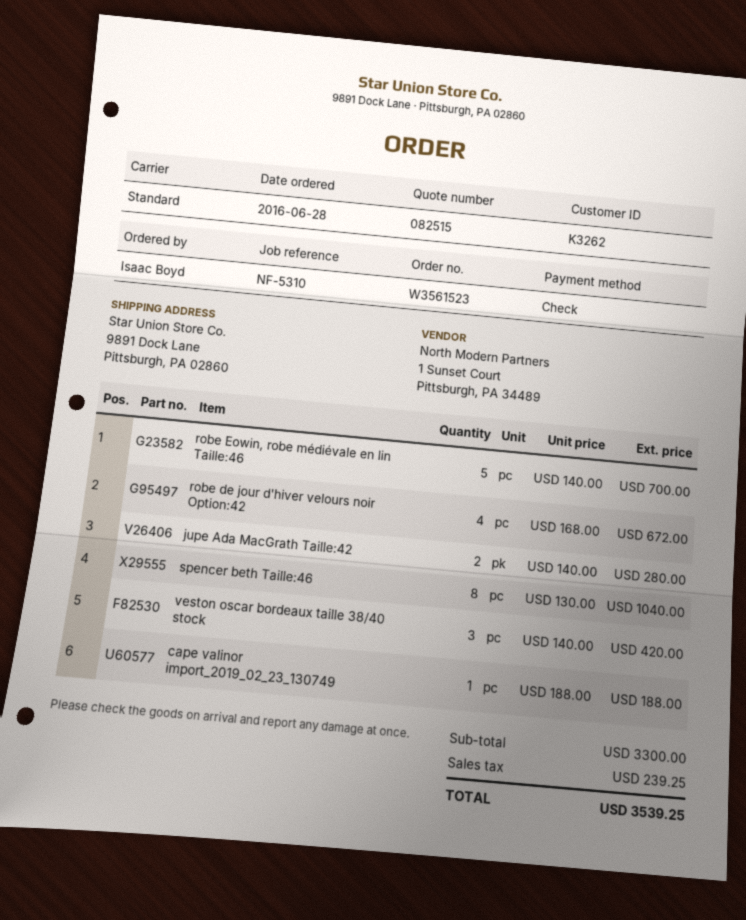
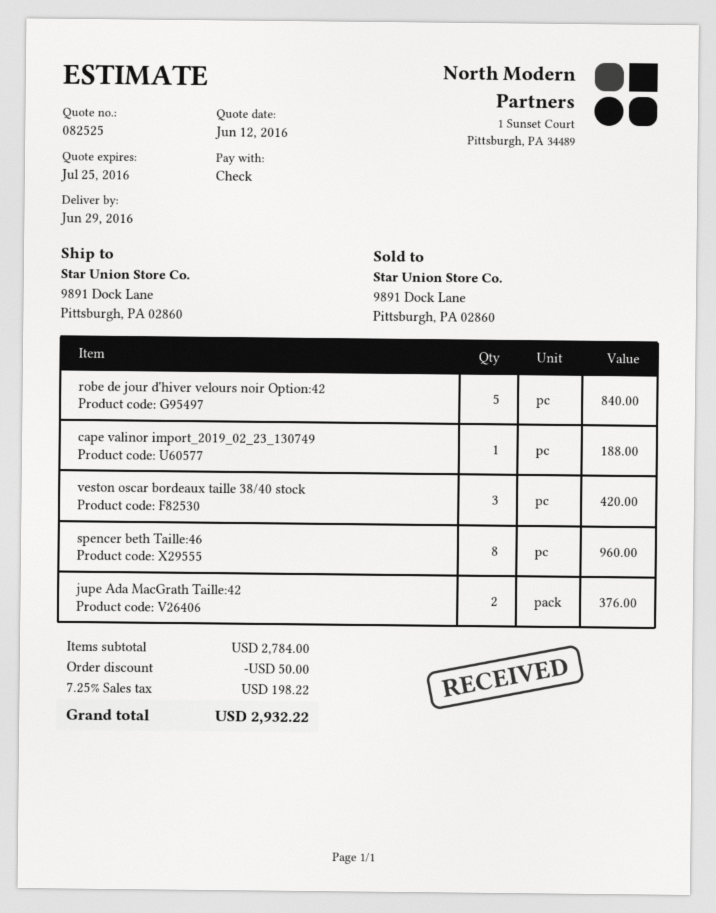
quote number: 082515 -> 082525
robe Eowin, robe médiévale en lin Taille:46: 5 for 700.00 -> none
robe de jour d'hiver velours noir Option:42: 4 for 672.00 -> 5 for 840.00
jupe Ada MacGrath Taille:42: 2 for 280.00 -> 2 for 376.00
spencer beth Taille:46: 8 for 1040.00 -> 8 for 960.00
subtotal: 3300.00 -> 2784.00
discount: none -> 50.00
tax: 239.25 -> 198.22
total: 3539.25 -> 2932.22

